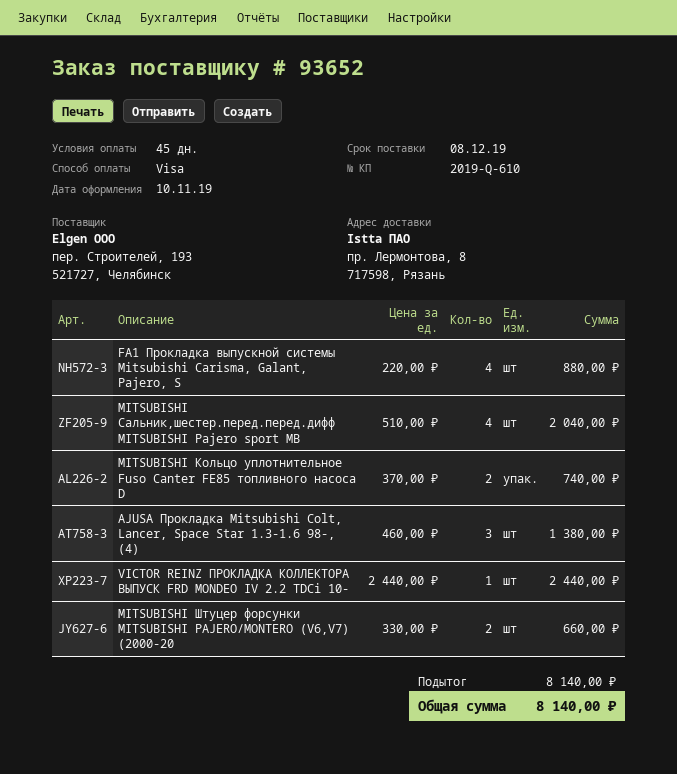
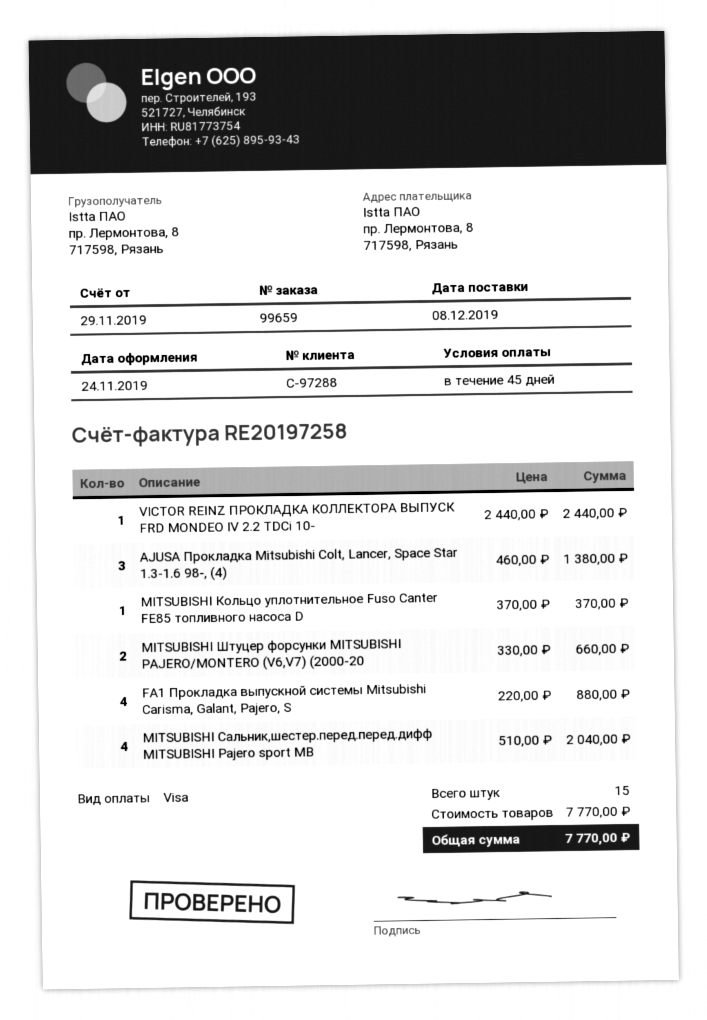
order number: 93652 -> 99659
order date: 2019-11-10 -> 2019-11-24
MITSUBISHI Кольцо уплотнительное Fuso Canter FE85 топливного насоса D: 2 x 370.00 = 740.00 -> 1 x 370.00 = 370.00
subtotal: 8140.00 -> 7770.00
total: 8140.00 -> 7770.00

